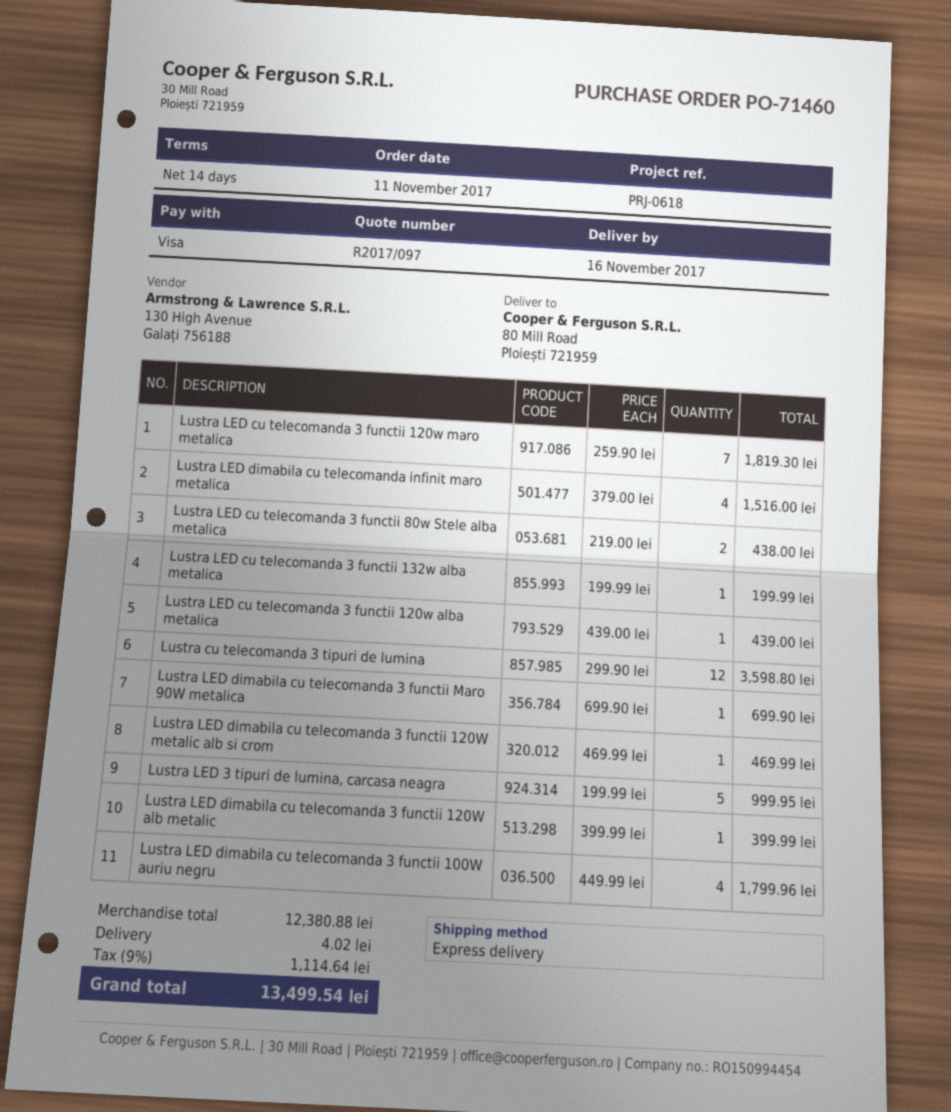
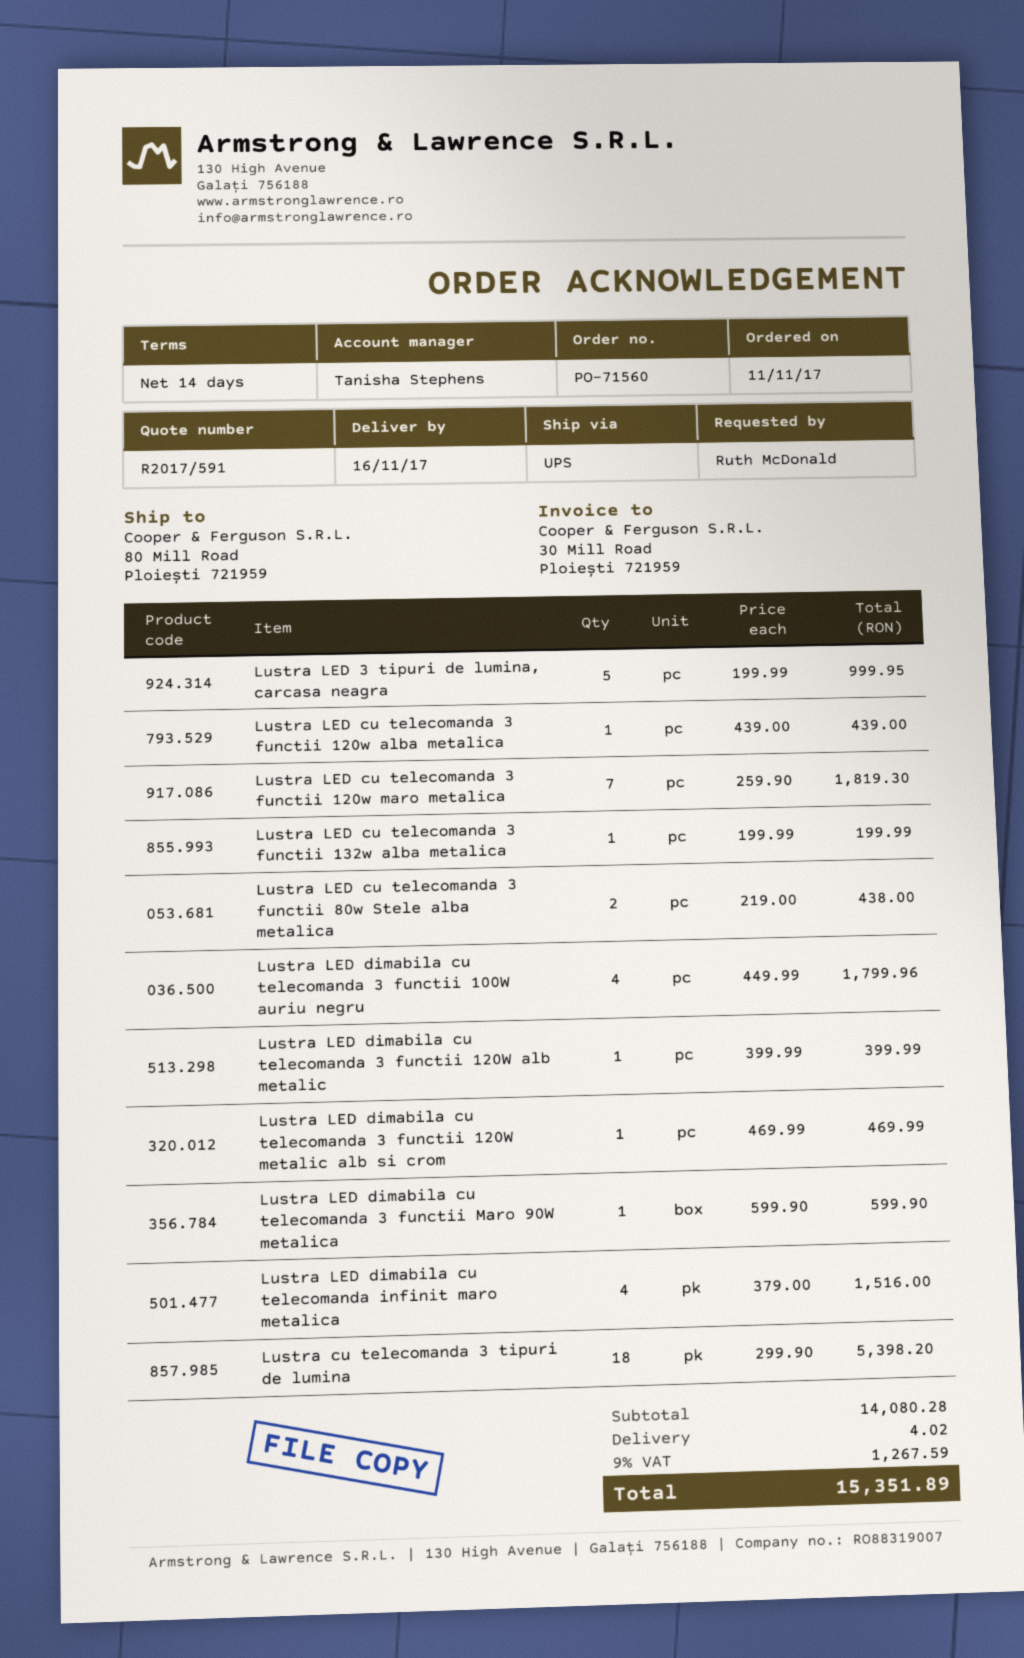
quote number: R2017/097 -> R2017/591
order number: PO-71460 -> PO-71560
shipping method: express -> UPS
Lustra cu telecomanda 3 tipuri de lumina: 12 x 299.90 = 3598.80 -> 18 x 299.90 = 5398.20
Lustra LED dimabila cu telecomanda 3 functii Maro 90W metalica: 1 x 699.90 = 699.90 -> 1 x 599.90 = 599.90
subtotal: 12380.88 -> 14080.28
tax: 9% = 1114.64 -> 9% = 1267.59
total: 13499.54 -> 15351.89

